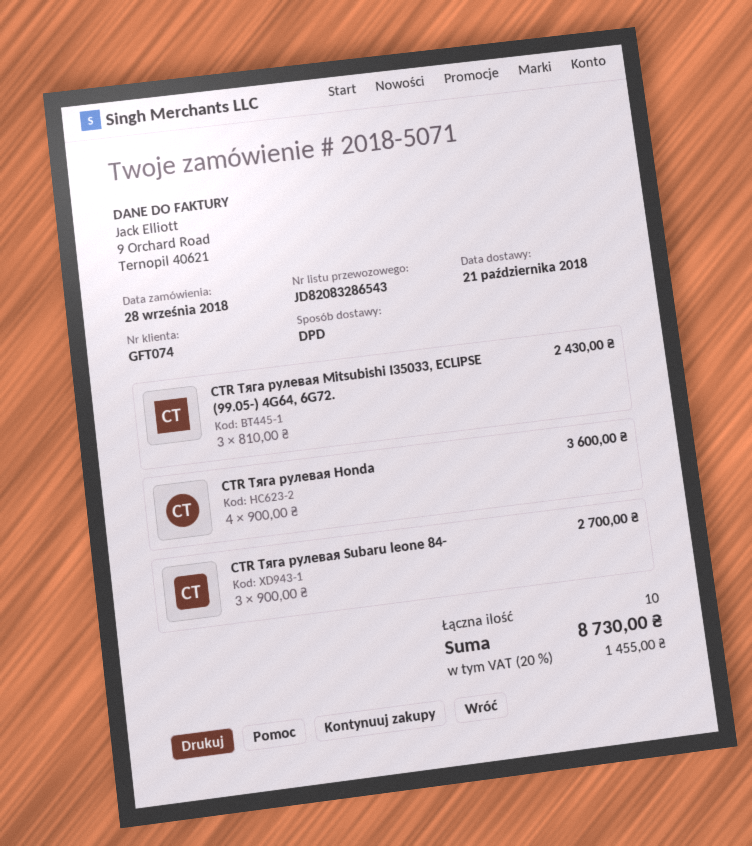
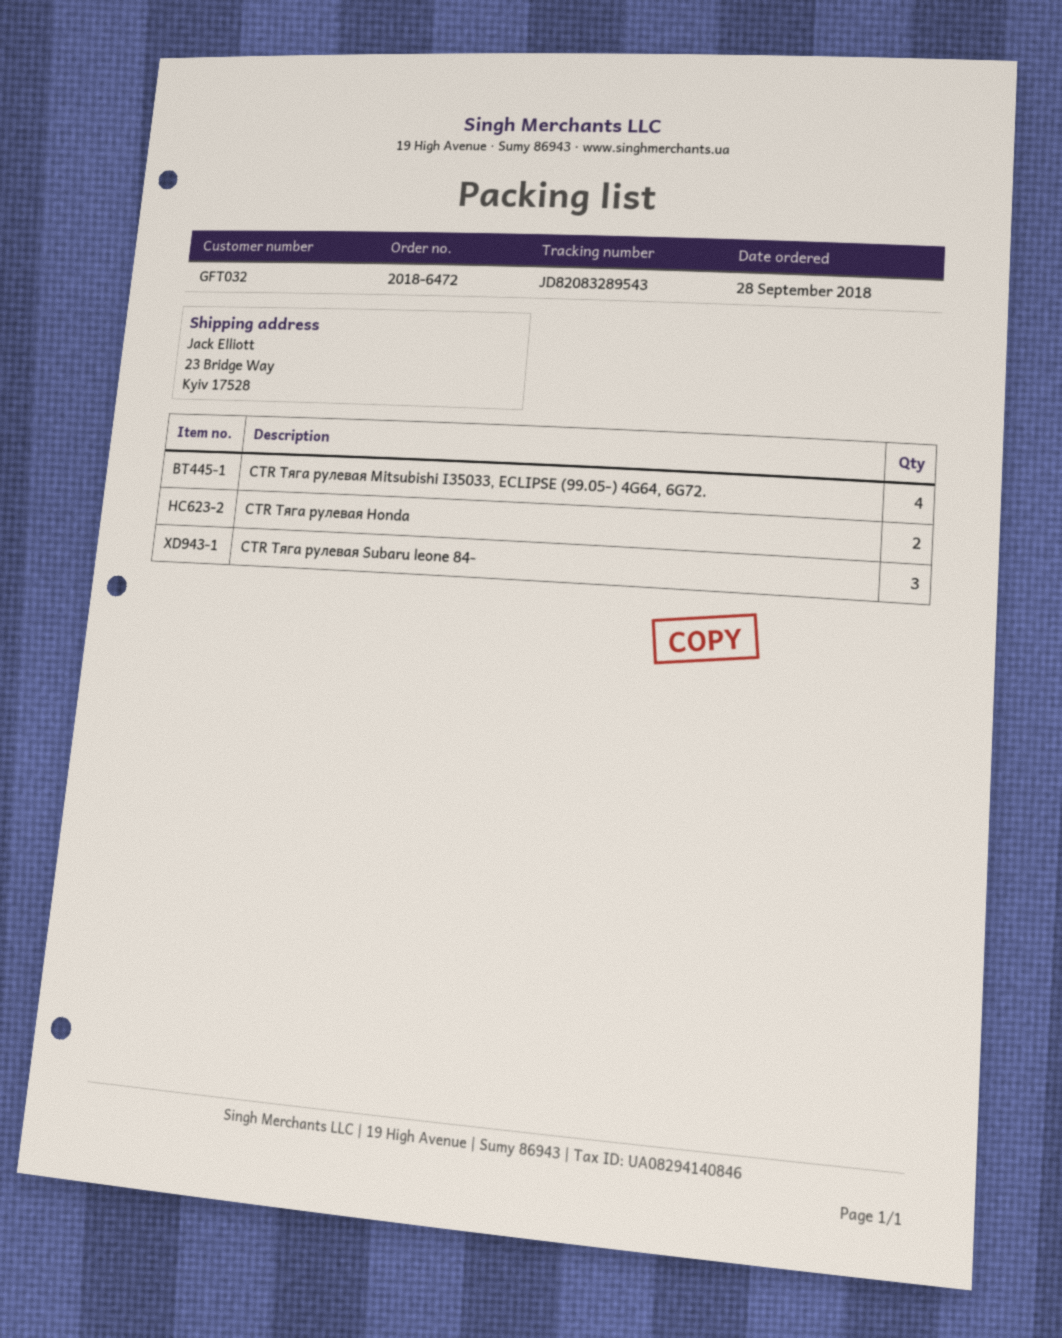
order number: 2018-5071 -> 2018-6472
customer number: GFT074 -> GFT032
tracking number: JD82083286543 -> JD82083289543
CTR Тяга рулевая Mitsubishi I35033, ECLIPSE (99.05-) 4G64, 6G72.: 3 -> 4
CTR Тяга рулевая Honda: 4 -> 2

